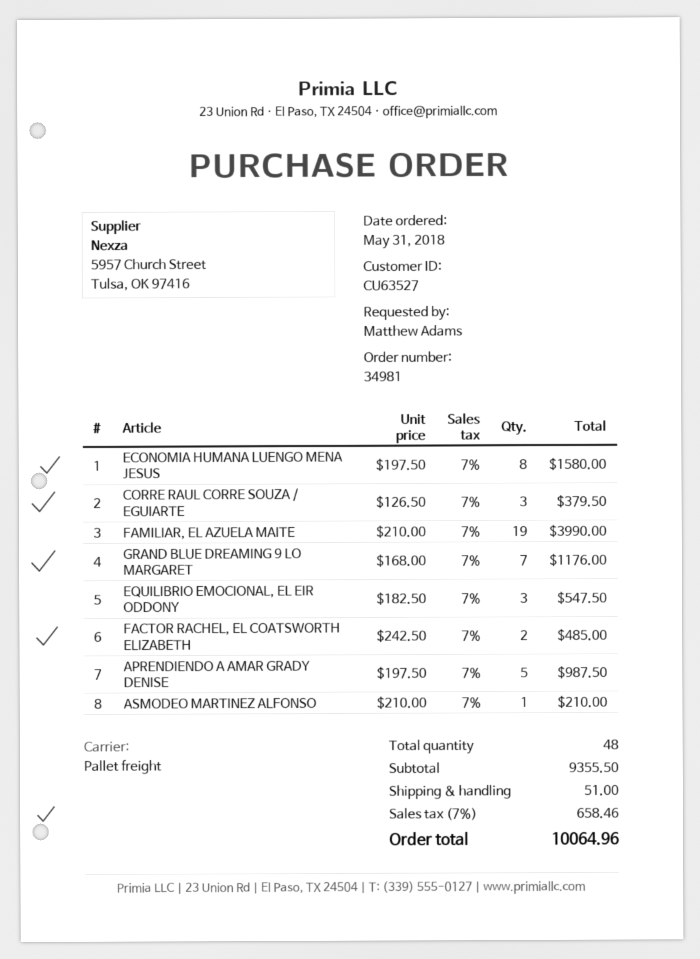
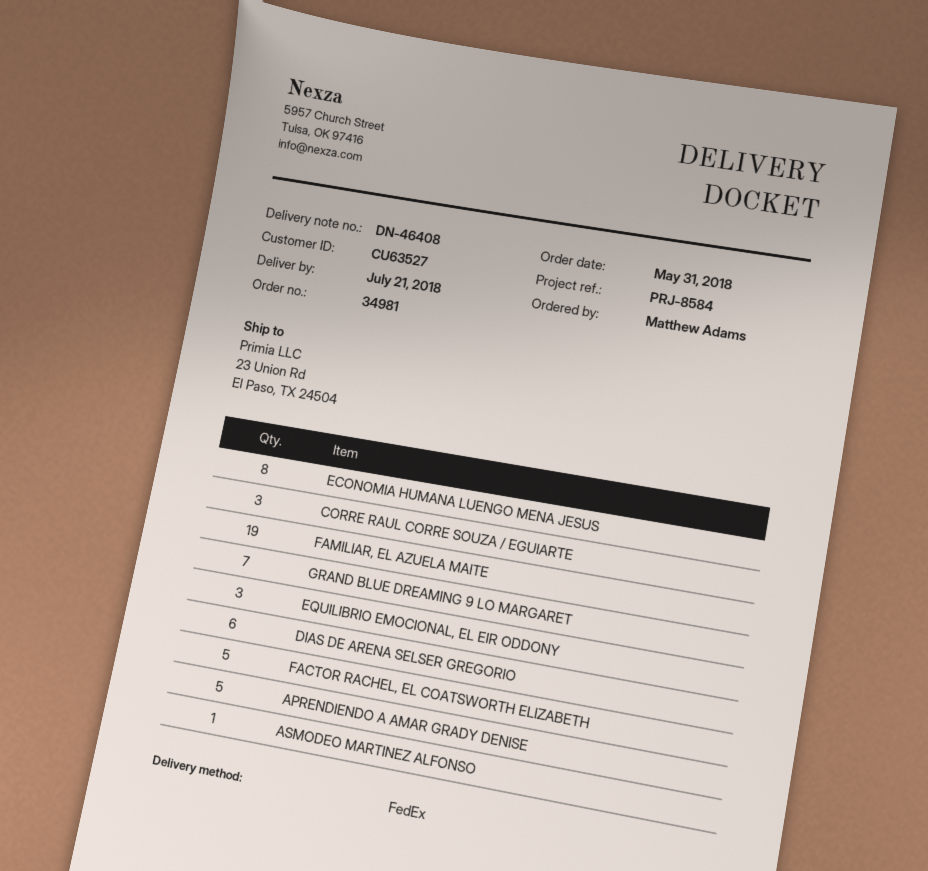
shipping method: pallet freight -> FedEx
FACTOR RACHEL, EL COATSWORTH ELIZABETH: 2 -> 5
DIAS DE ARENA SELSER GREGORIO: none -> 6

